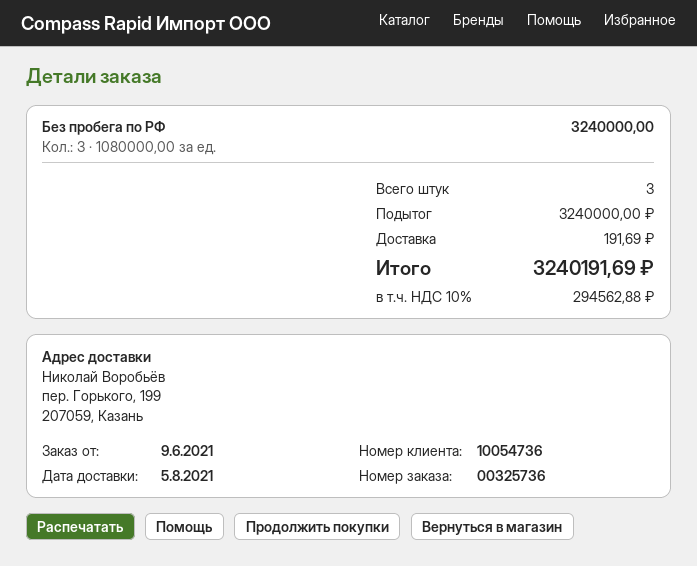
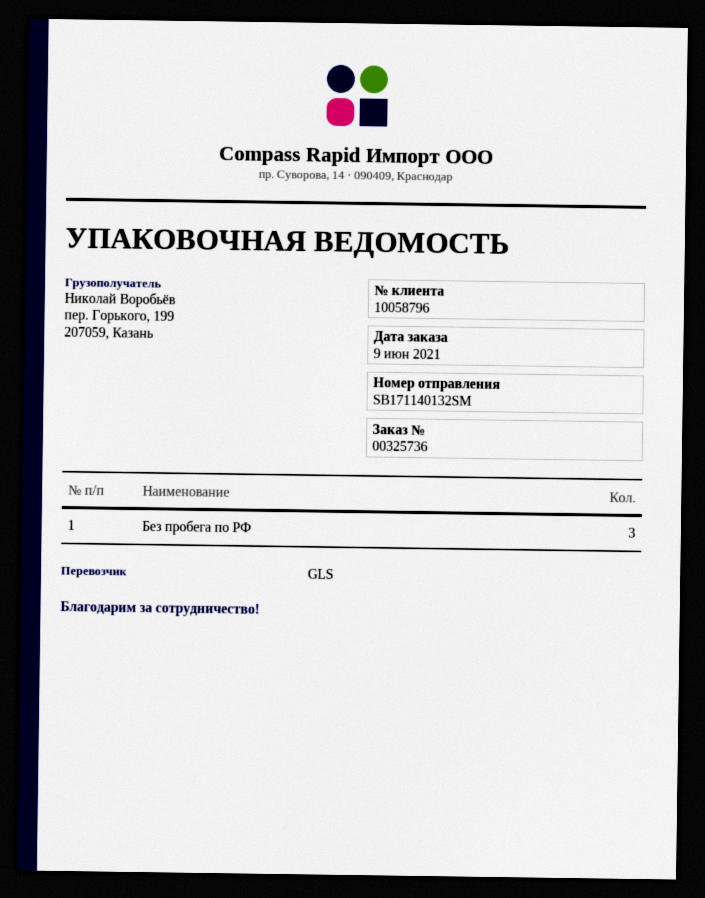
customer number: 10054736 -> 10058796

